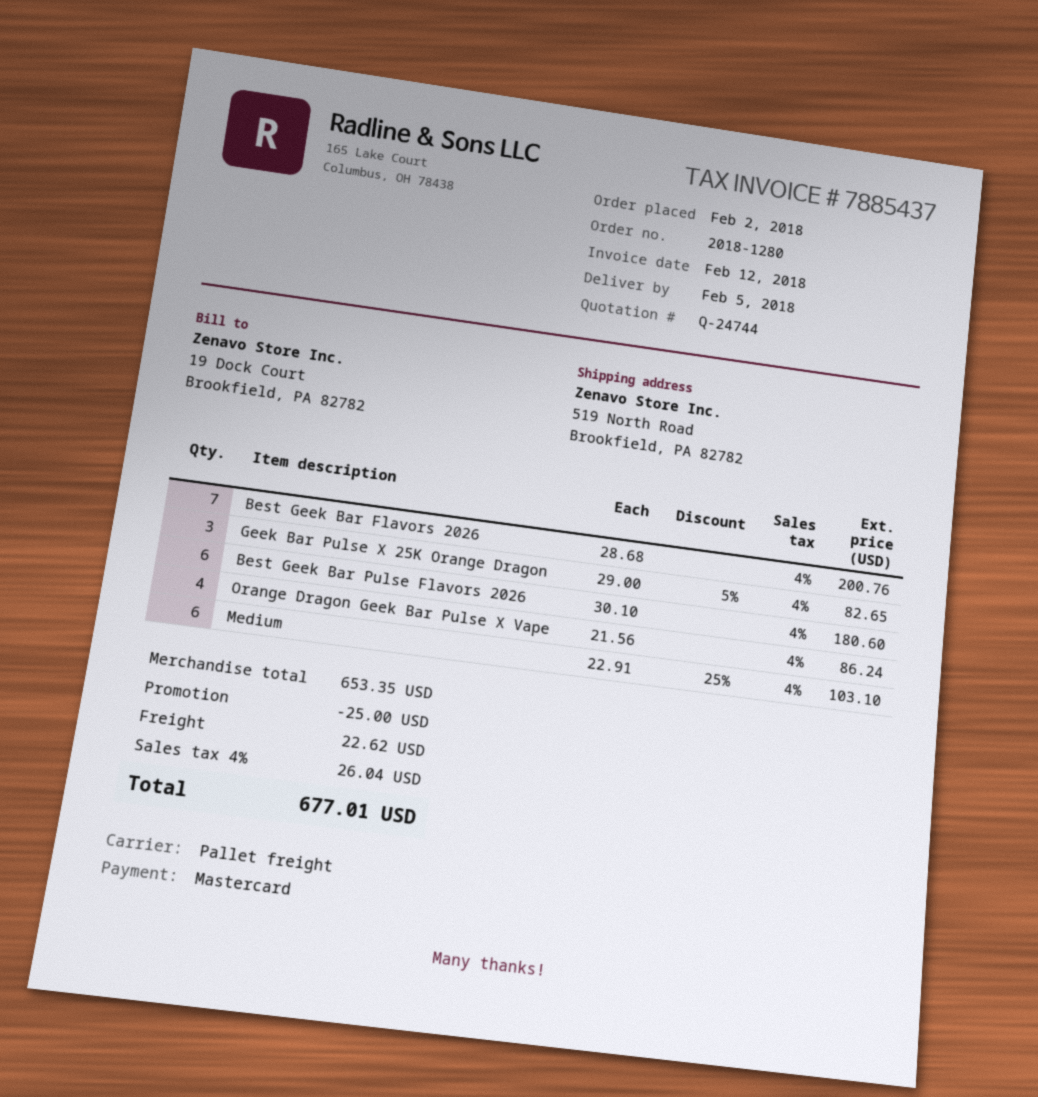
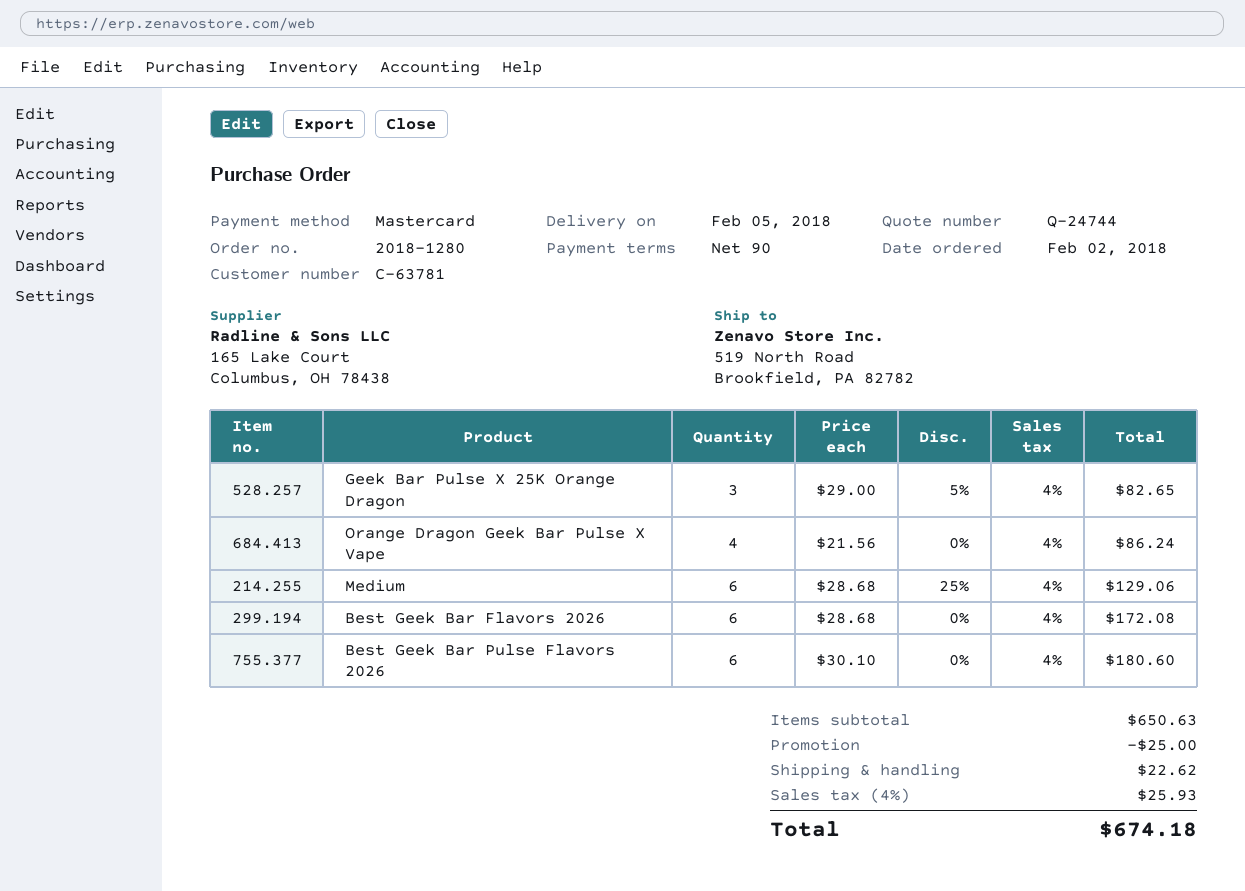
Best Geek Bar Flavors 2026: 7 x 28.68 = 200.76 -> 6 x 28.68 = 172.08
Medium: 6 x 22.91 - 25% = 103.10 -> 6 x 28.68 - 25% = 129.06
subtotal: 653.35 -> 650.63
tax: 4% = 26.04 -> 4% = 25.93
total: 677.01 -> 674.18

